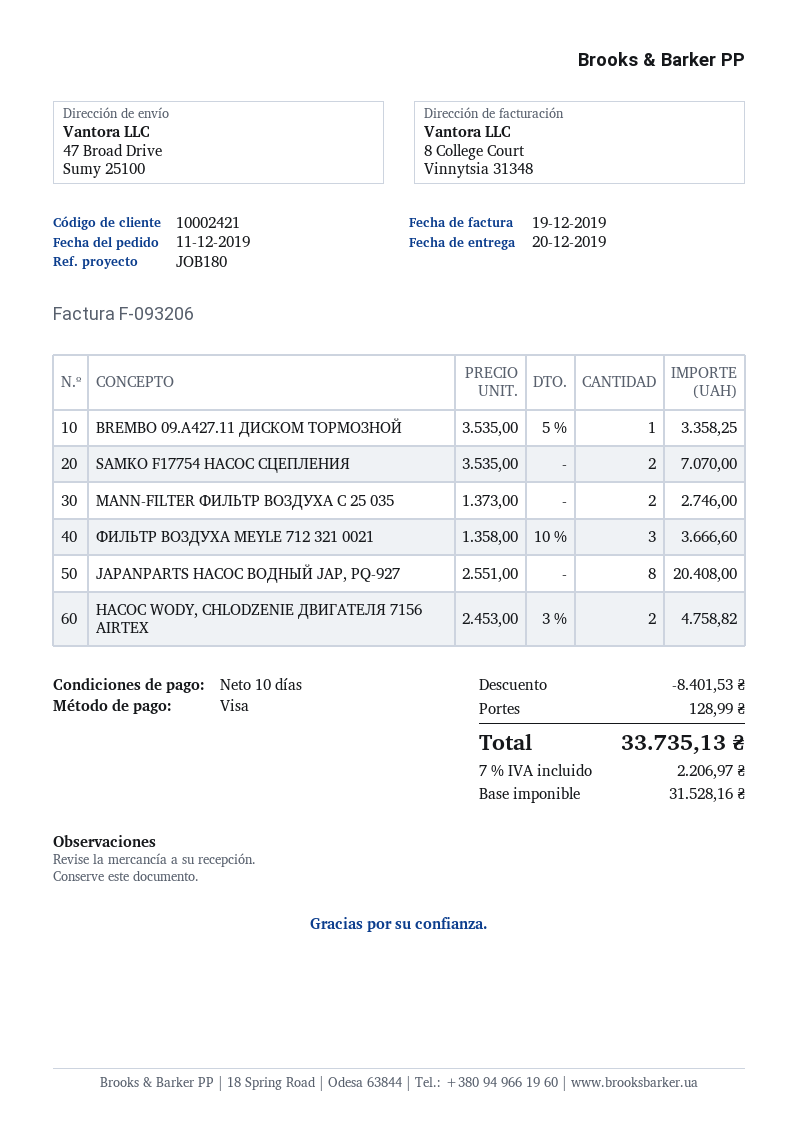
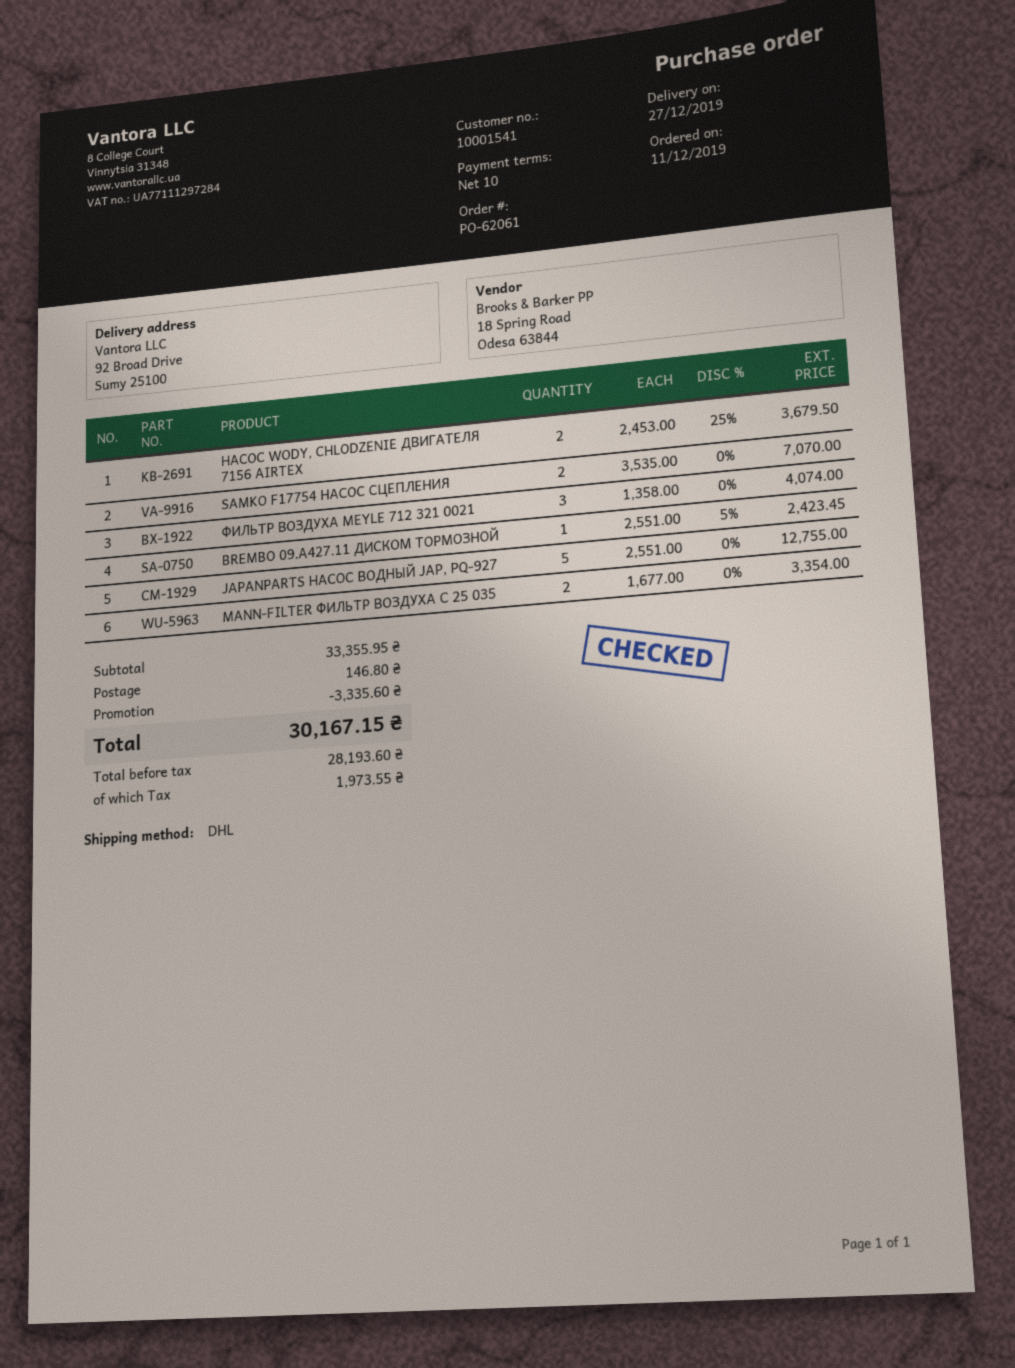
delivery date: 2019-12-20 -> 2019-12-27
customer number: 10002421 -> 10001541
ship to: 47 Broad Drive, Sumy 25100 -> 92 Broad Drive, Sumy 25100
BREMBO 09.A427.11 ДИСКОМ ТОРМОЗНОЙ: 1 x 3535.00 - 5% = 3358.25 -> 1 x 2551.00 - 5% = 2423.45
MANN-FILTER ФИЛЬТР ВОЗДУХА C 25 035: 2 x 1373.00 = 2746.00 -> 2 x 1677.00 = 3354.00
ФИЛЬТР ВОЗДУХА MEYLE 712 321 0021: 3 x 1358.00 - 10% = 3666.60 -> 3 x 1358.00 = 4074.00
JAPANPARTS НАСОС ВОДНЫЙ JAP, PQ-927: 8 x 2551.00 = 20408.00 -> 5 x 2551.00 = 12755.00
НАСОС WODY, CHLODZENIE ДВИГАТЕЛЯ 7156 AIRTEX: 2 x 2453.00 - 3% = 4758.82 -> 2 x 2453.00 - 25% = 3679.50
discount: 8401.53 -> 3335.60
shipping: 128.99 -> 146.80
net: 31528.16 -> 28193.60
tax: 2206.97 -> 1973.55
total: 33735.13 -> 30167.15

